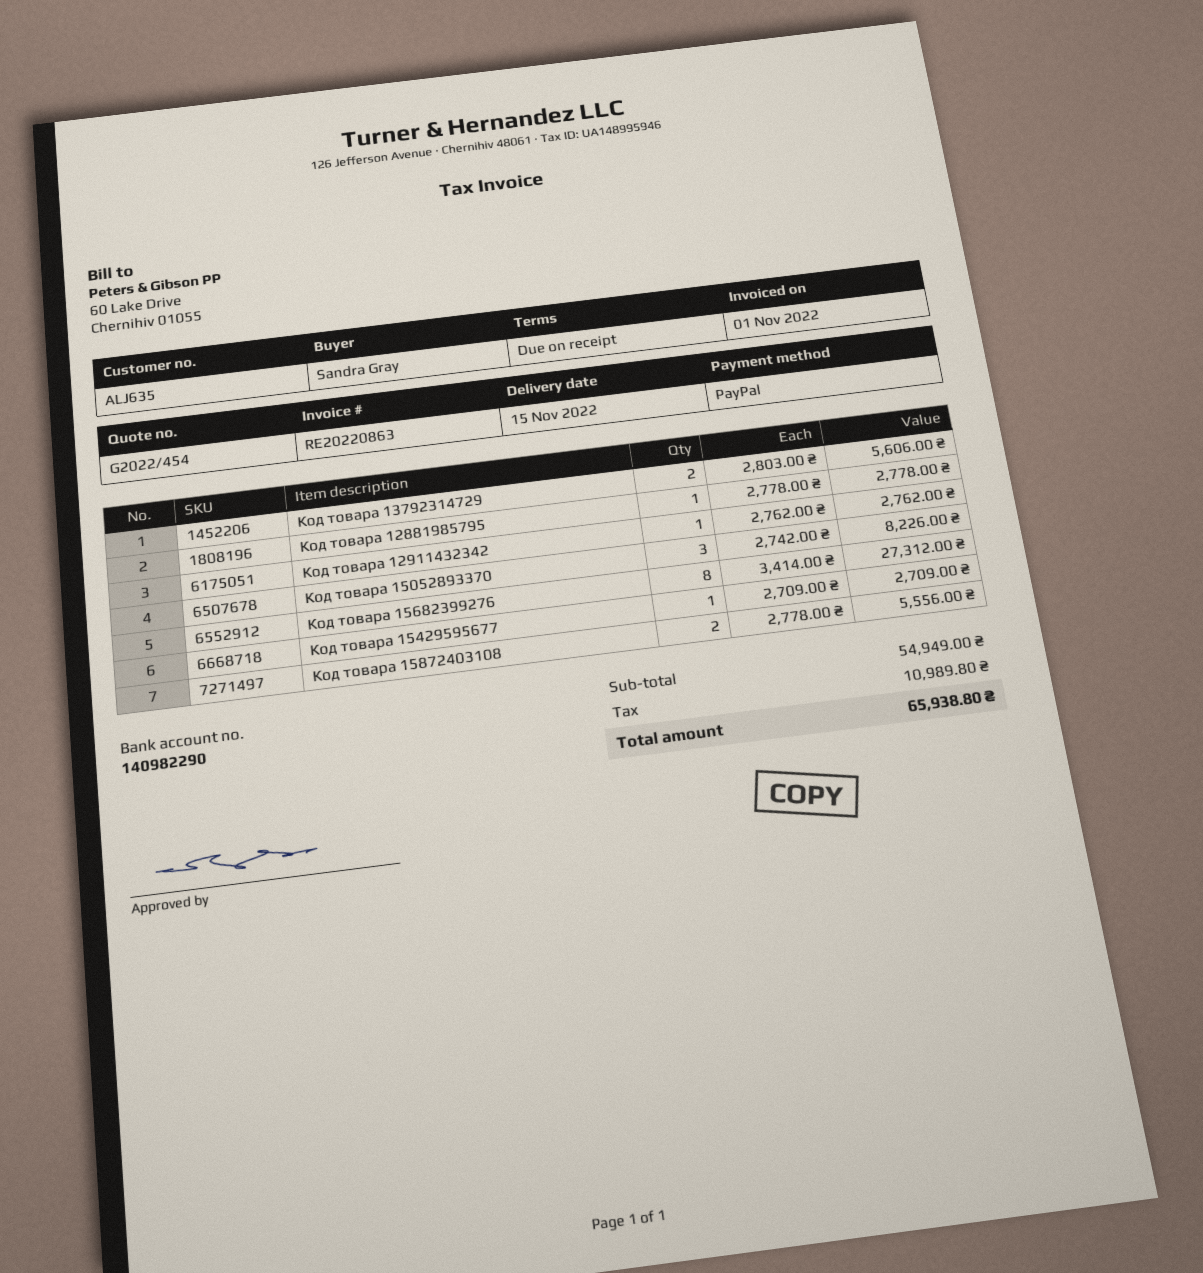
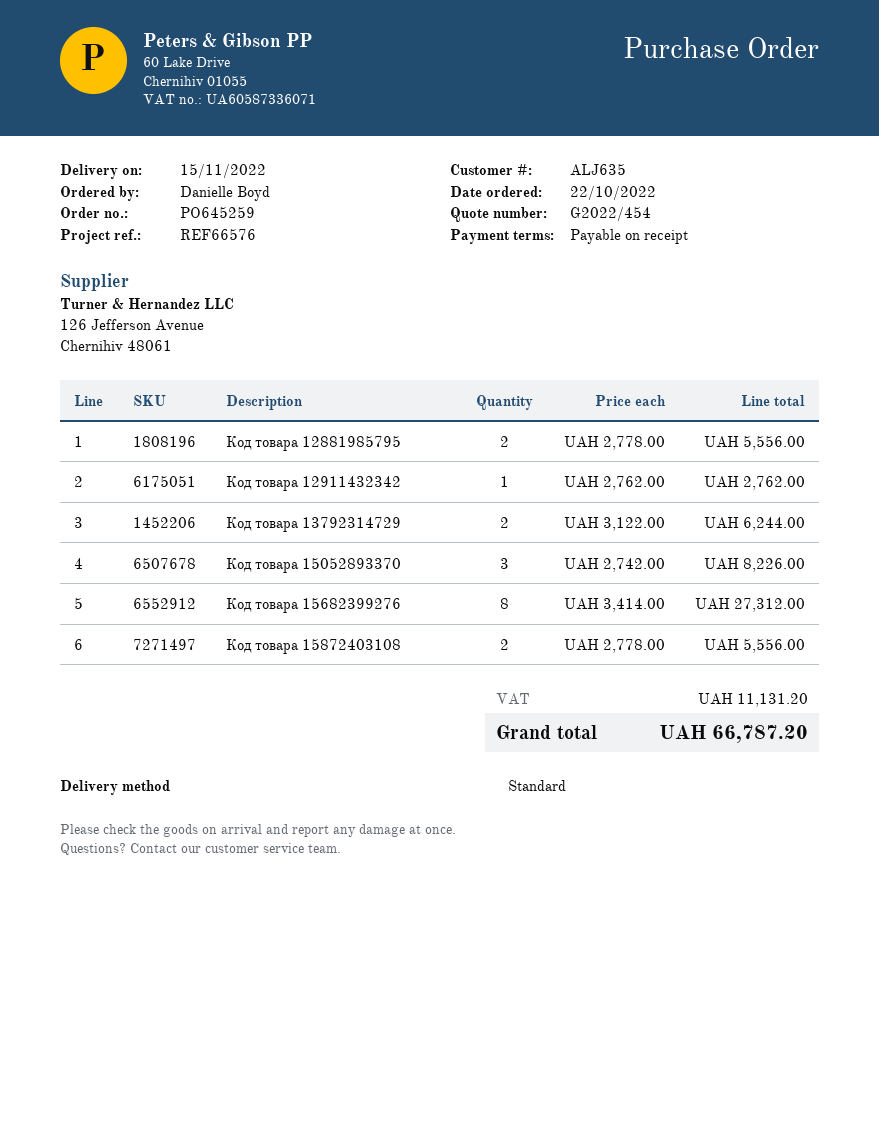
ordered by: Sandra Gray -> Danielle Boyd
Код товара 13792314729: 2 x 2803.00 = 5606.00 -> 2 x 3122.00 = 6244.00
Код товара 12881985795: 1 x 2778.00 = 2778.00 -> 2 x 2778.00 = 5556.00
Код товара 15429595677: 1 x 2709.00 = 2709.00 -> none
tax: 10989.80 -> 11131.20
total: 65938.80 -> 66787.20

